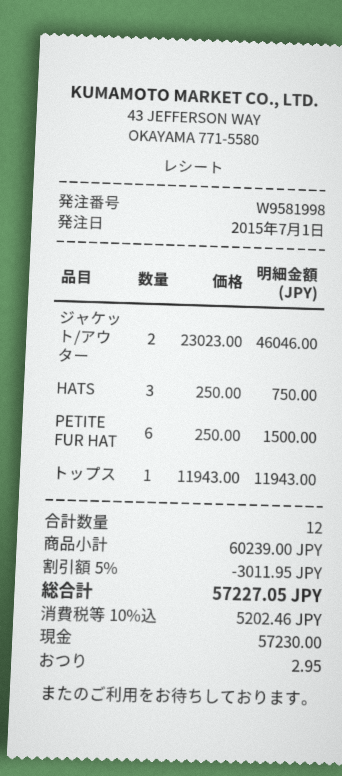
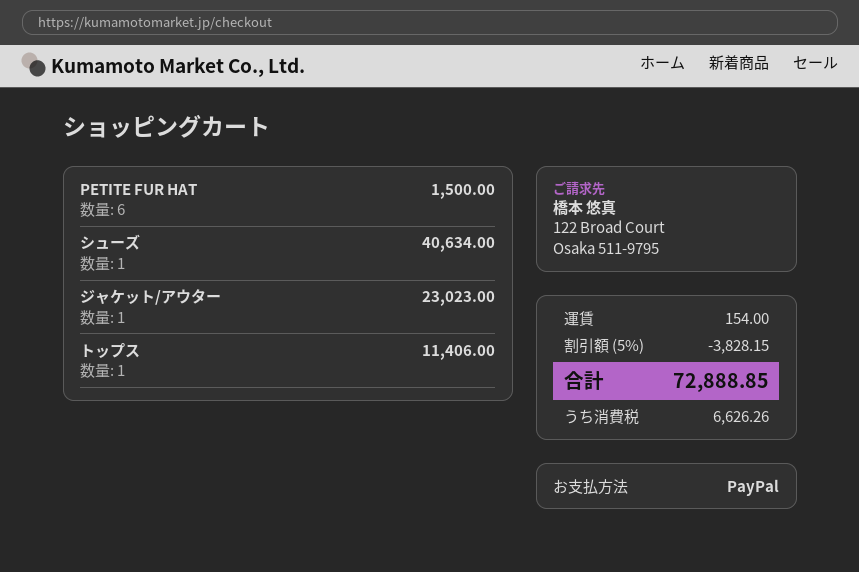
payment method: cash -> PayPal
ジャケット/アウター: 2 for 46046.00 -> 1 for 23023.00
HATS: 3 for 750.00 -> none
トップス: 1 for 11943.00 -> 1 for 11406.00
シューズ: none -> 1 for 40634.00
discount: 5% = 3011.95 -> 5% = 3828.15
shipping: none -> 154.00
tax: 5202.46 -> 6626.26
total: 57227.05 -> 72888.85

